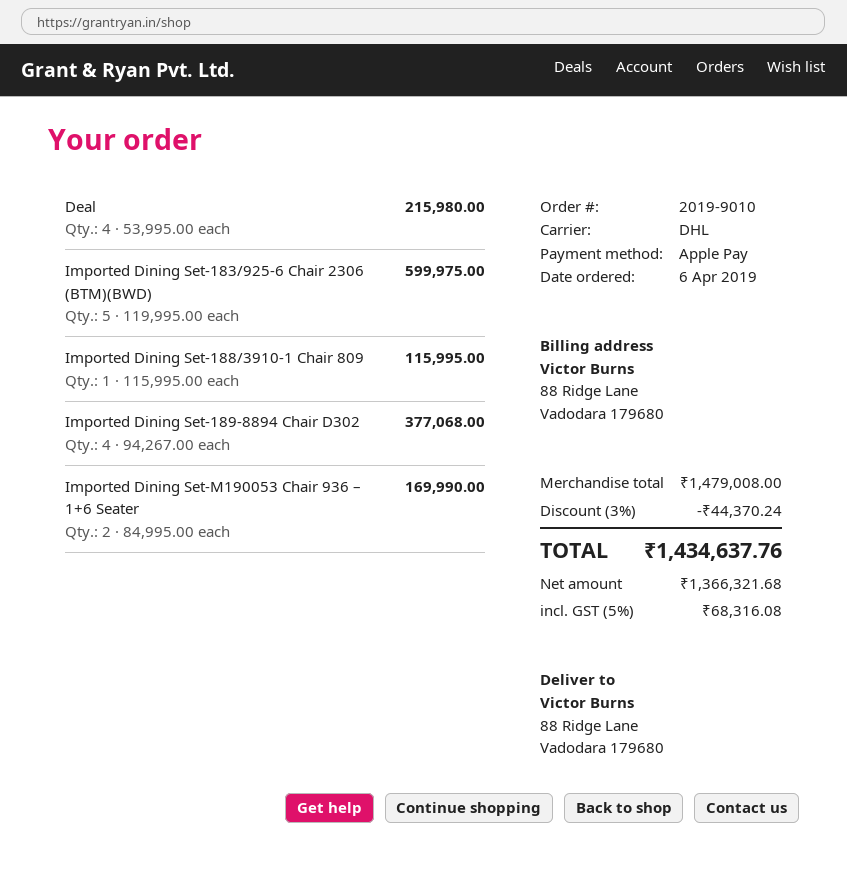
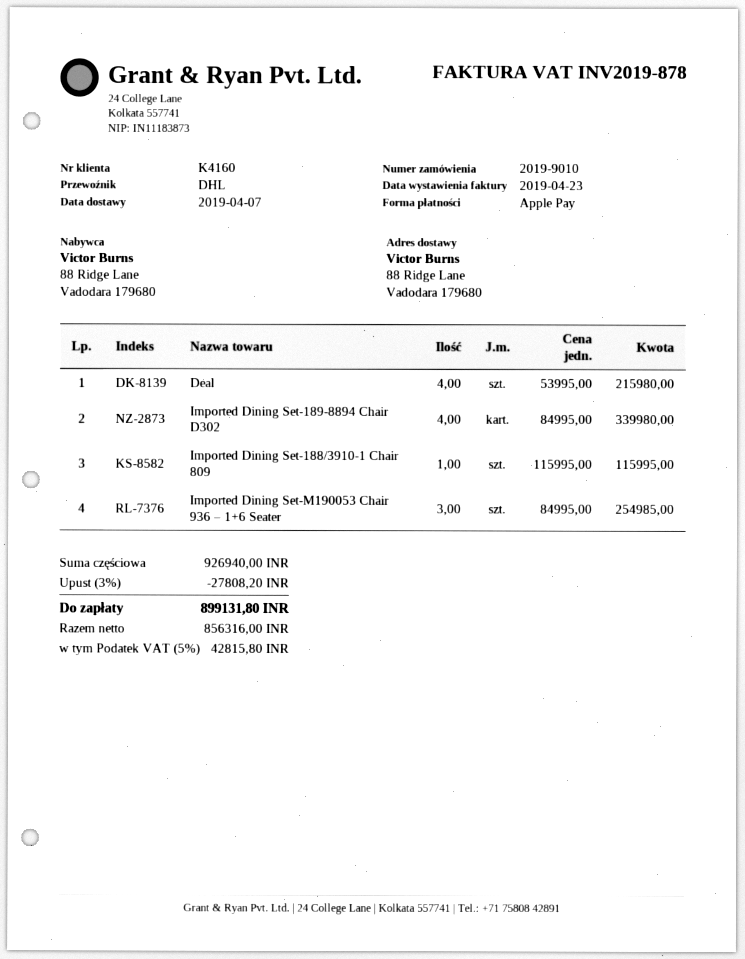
Imported Dining Set-183/925-6 Chair 2306 (BTM)(BWD): 5 x 119995.00 = 599975.00 -> none
Imported Dining Set-189-8894 Chair D302: 4 x 94267.00 = 377068.00 -> 4 x 84995.00 = 339980.00
Imported Dining Set-M190053 Chair 936 – 1+6 Seater: 2 x 84995.00 = 169990.00 -> 3 x 84995.00 = 254985.00
subtotal: 1479008.00 -> 926940.00
discount: 3% = 44370.24 -> 3% = 27808.20
net: 1366321.68 -> 856316.00
tax: 5% = 68316.08 -> 5% = 42815.80
total: 1434637.76 -> 899131.80

